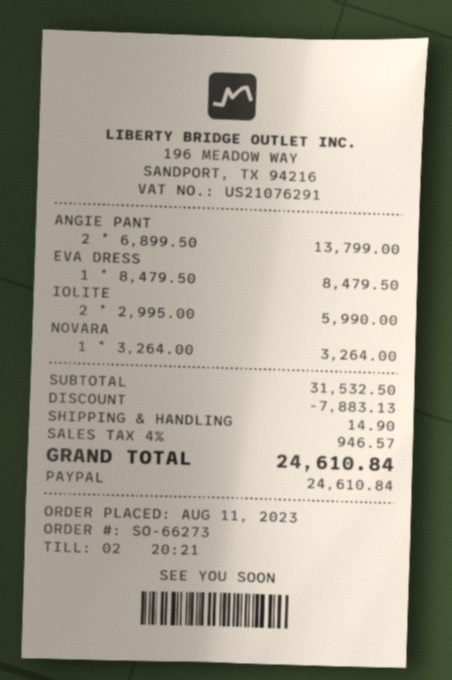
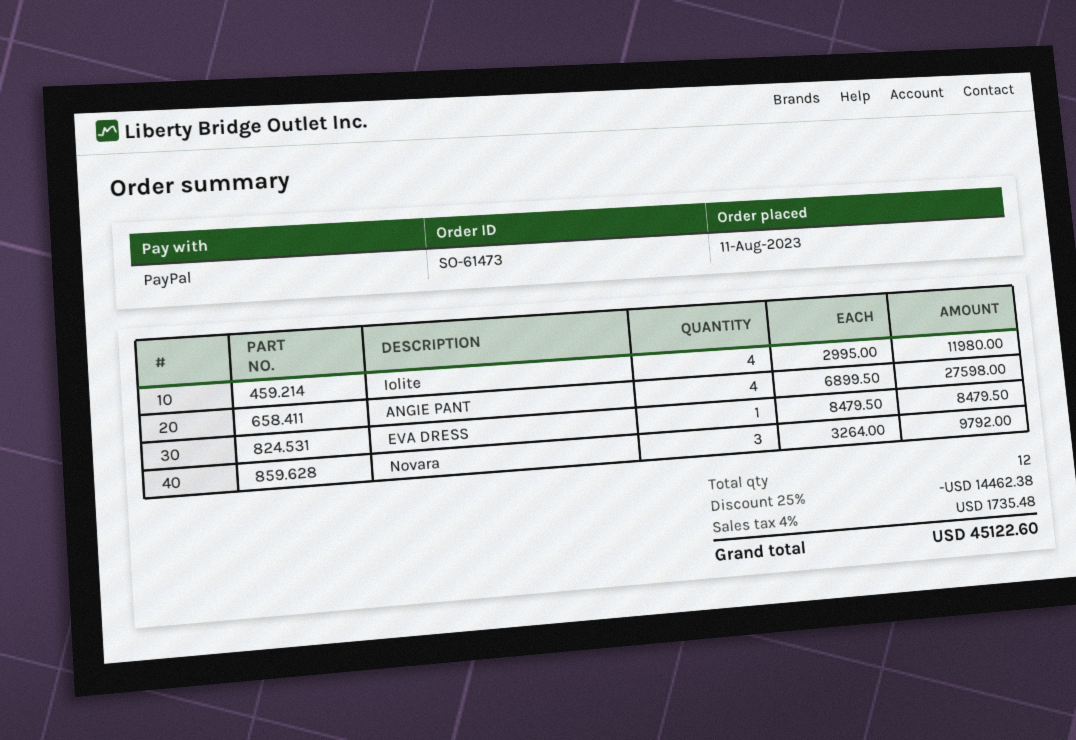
order number: SO-66273 -> SO-61473
ANGIE PANT: 2 x 6899.50 = 13799.00 -> 4 x 6899.50 = 27598.00
IOLITE: 2 x 2995.00 = 5990.00 -> 4 x 2995.00 = 11980.00
NOVARA: 1 x 3264.00 = 3264.00 -> 3 x 3264.00 = 9792.00
discount: 7883.13 -> 14462.38
shipping: 14.90 -> none
tax: 4% = 946.57 -> 4% = 1735.48
total: 24610.84 -> 45122.60

